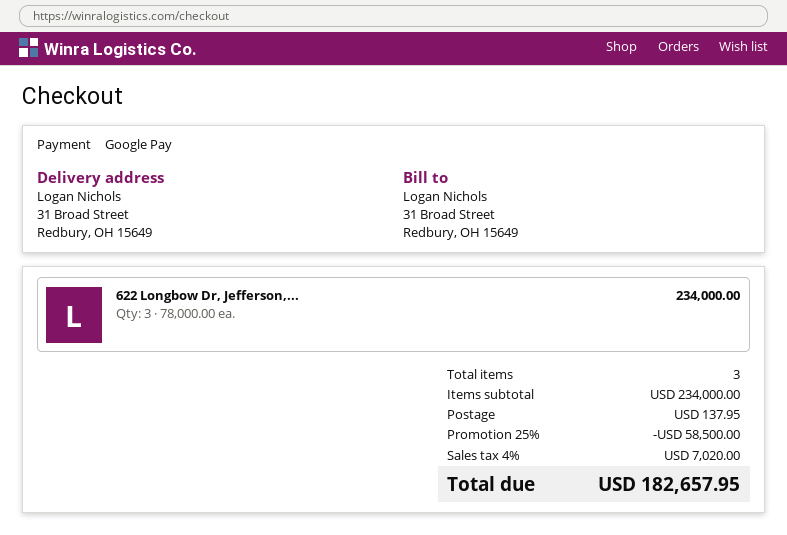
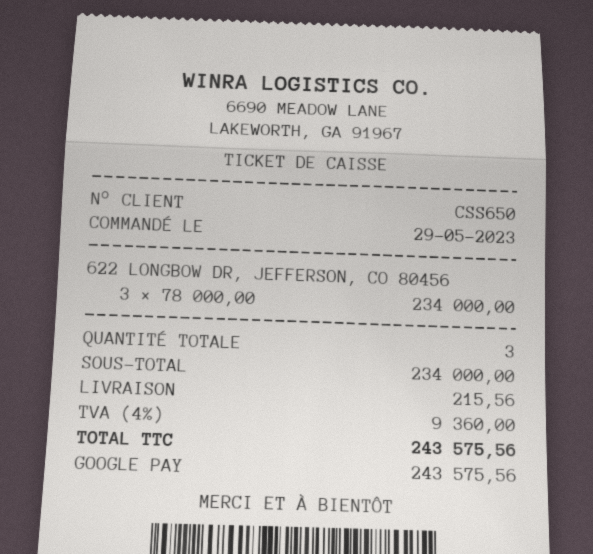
discount: 25% = 58500.00 -> none
shipping: 137.95 -> 215.56
tax: 4% = 7020.00 -> 4% = 9360.00
total: 182657.95 -> 243575.56

